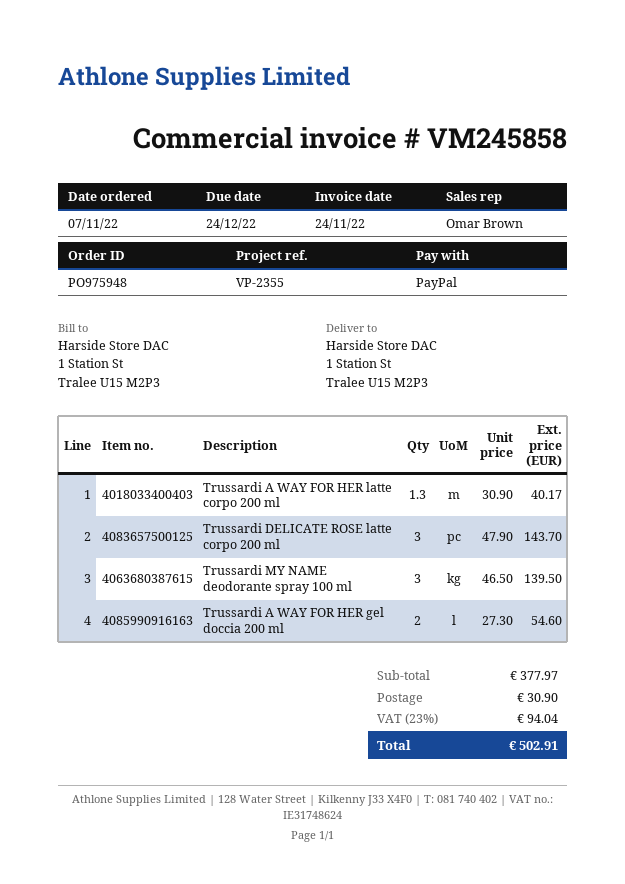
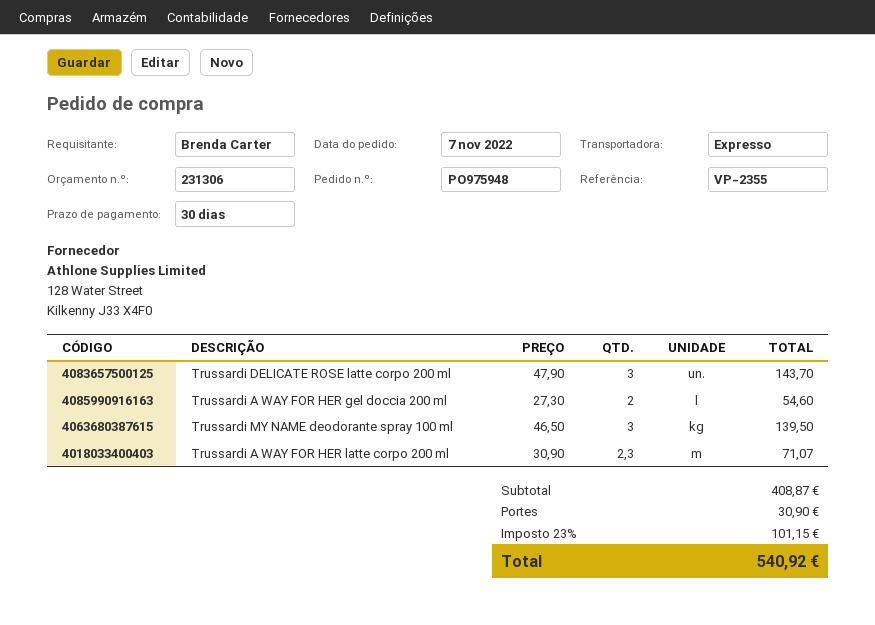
Trussardi A WAY FOR HER latte corpo 200 ml: 1.3 x 30.90 = 40.17 -> 2.3 x 30.90 = 71.07
subtotal: 377.97 -> 408.87
tax: 23% = 94.04 -> 23% = 101.15
total: 502.91 -> 540.92

